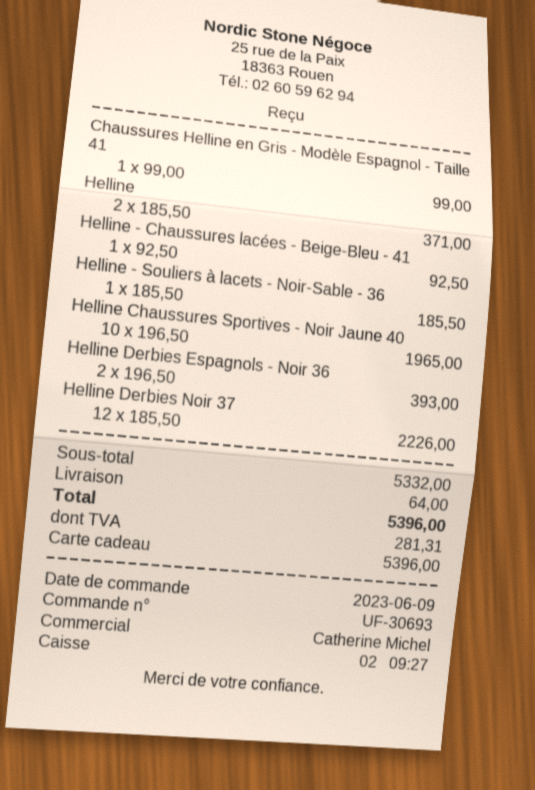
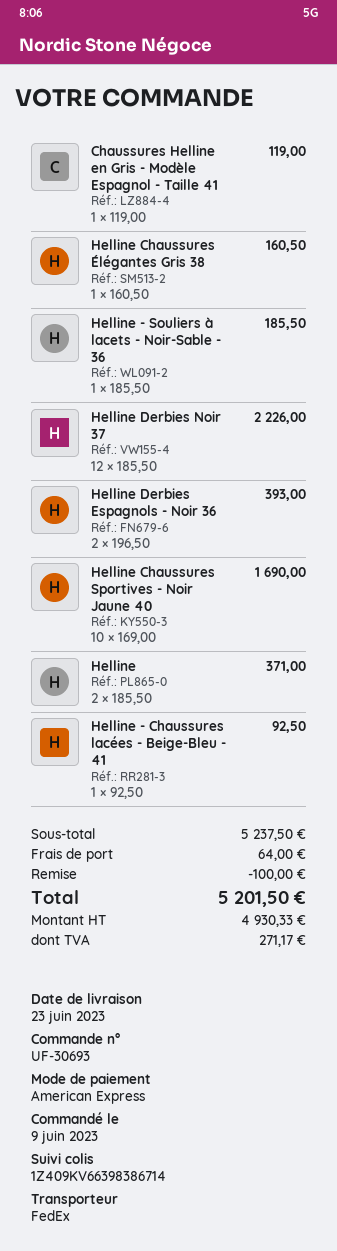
payment method: gift card -> American Express
Chaussures Helline en Gris - Modèle Espagnol - Taille 41: 1 x 99.00 = 99.00 -> 1 x 119.00 = 119.00
Helline Chaussures Sportives - Noir Jaune 40: 10 x 196.50 = 1965.00 -> 10 x 169.00 = 1690.00
Helline Chaussures Élégantes Gris 38: none -> 1 x 160.50 = 160.50
subtotal: 5332.00 -> 5237.50
discount: none -> 100.00
tax: 281.31 -> 271.17
total: 5396.00 -> 5201.50

